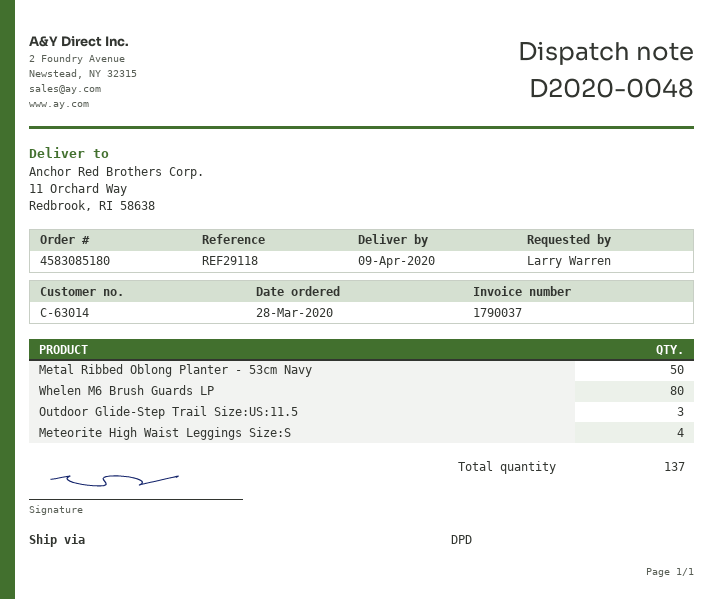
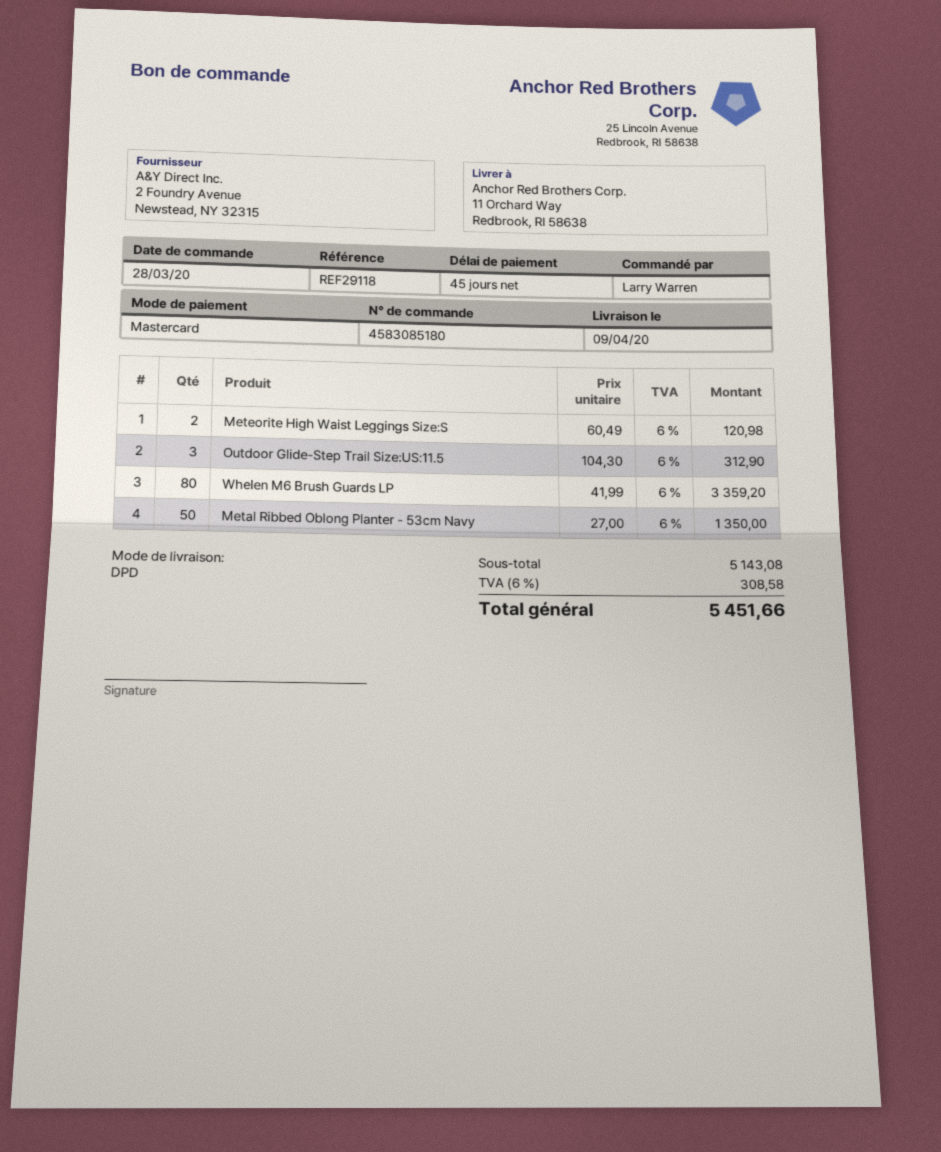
Meteorite High Waist Leggings Size:S: 4 -> 2

